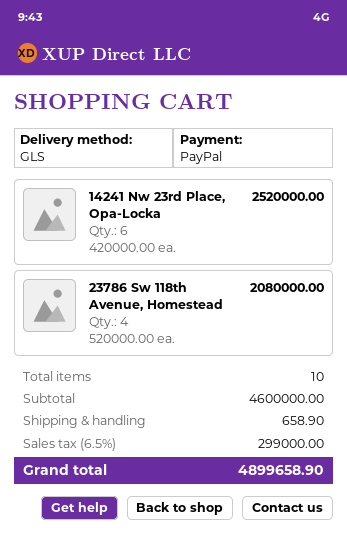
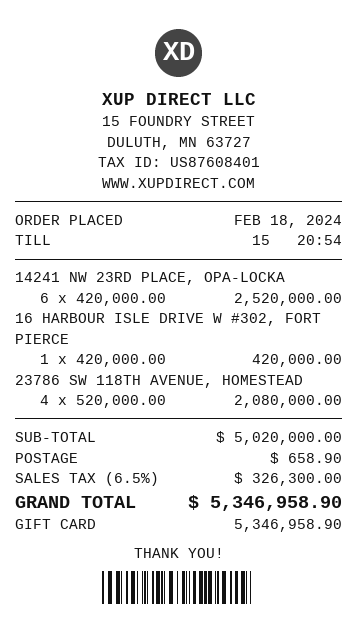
payment method: PayPal -> gift card
16 HARBOUR ISLE DRIVE W #302, FORT PIERCE: none -> 1 x 420000.00 = 420000.00
subtotal: 4600000.00 -> 5020000.00
tax: 6.5% = 299000.00 -> 6.5% = 326300.00
total: 4899658.90 -> 5346958.90

